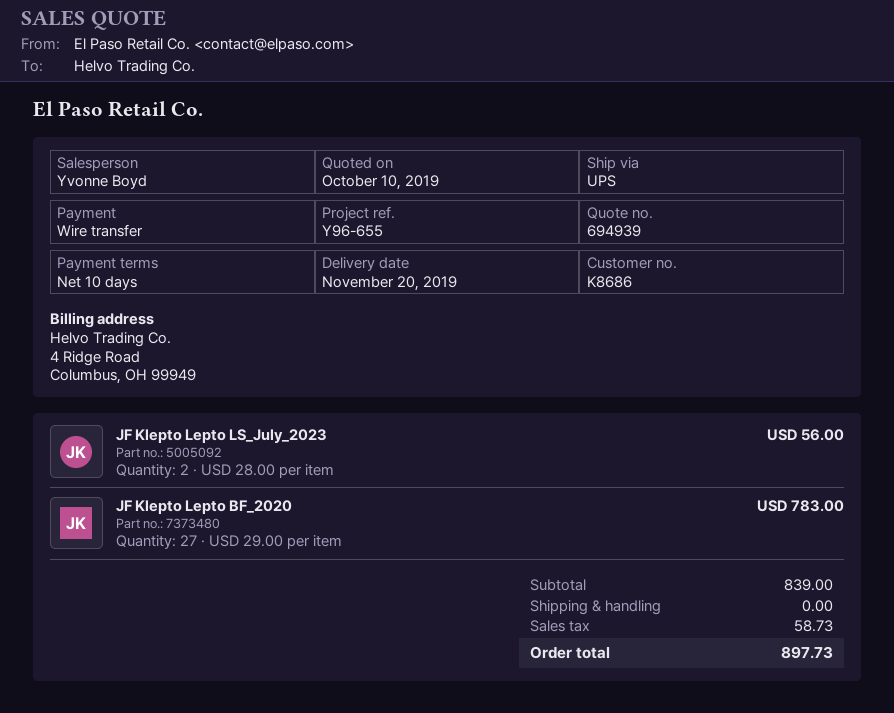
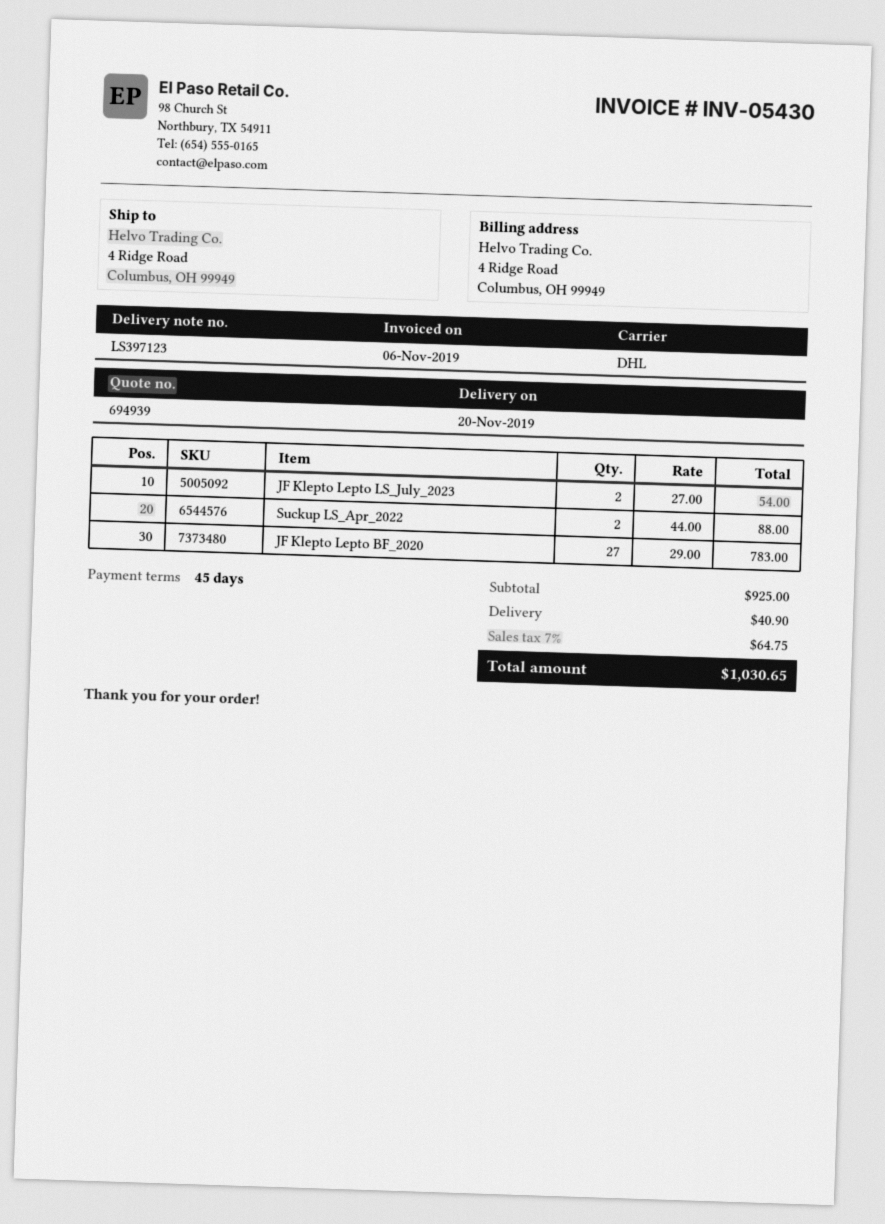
payment terms: 10 days -> 45 days
shipping method: UPS -> DHL
JF Klepto Lepto LS_July_2023: 2 x 28.00 = 56.00 -> 2 x 27.00 = 54.00
Suckup LS_Apr_2022: none -> 2 x 44.00 = 88.00
subtotal: 839.00 -> 925.00
shipping: 0.00 -> 40.90
tax: 58.73 -> 64.75
total: 897.73 -> 1030.65

